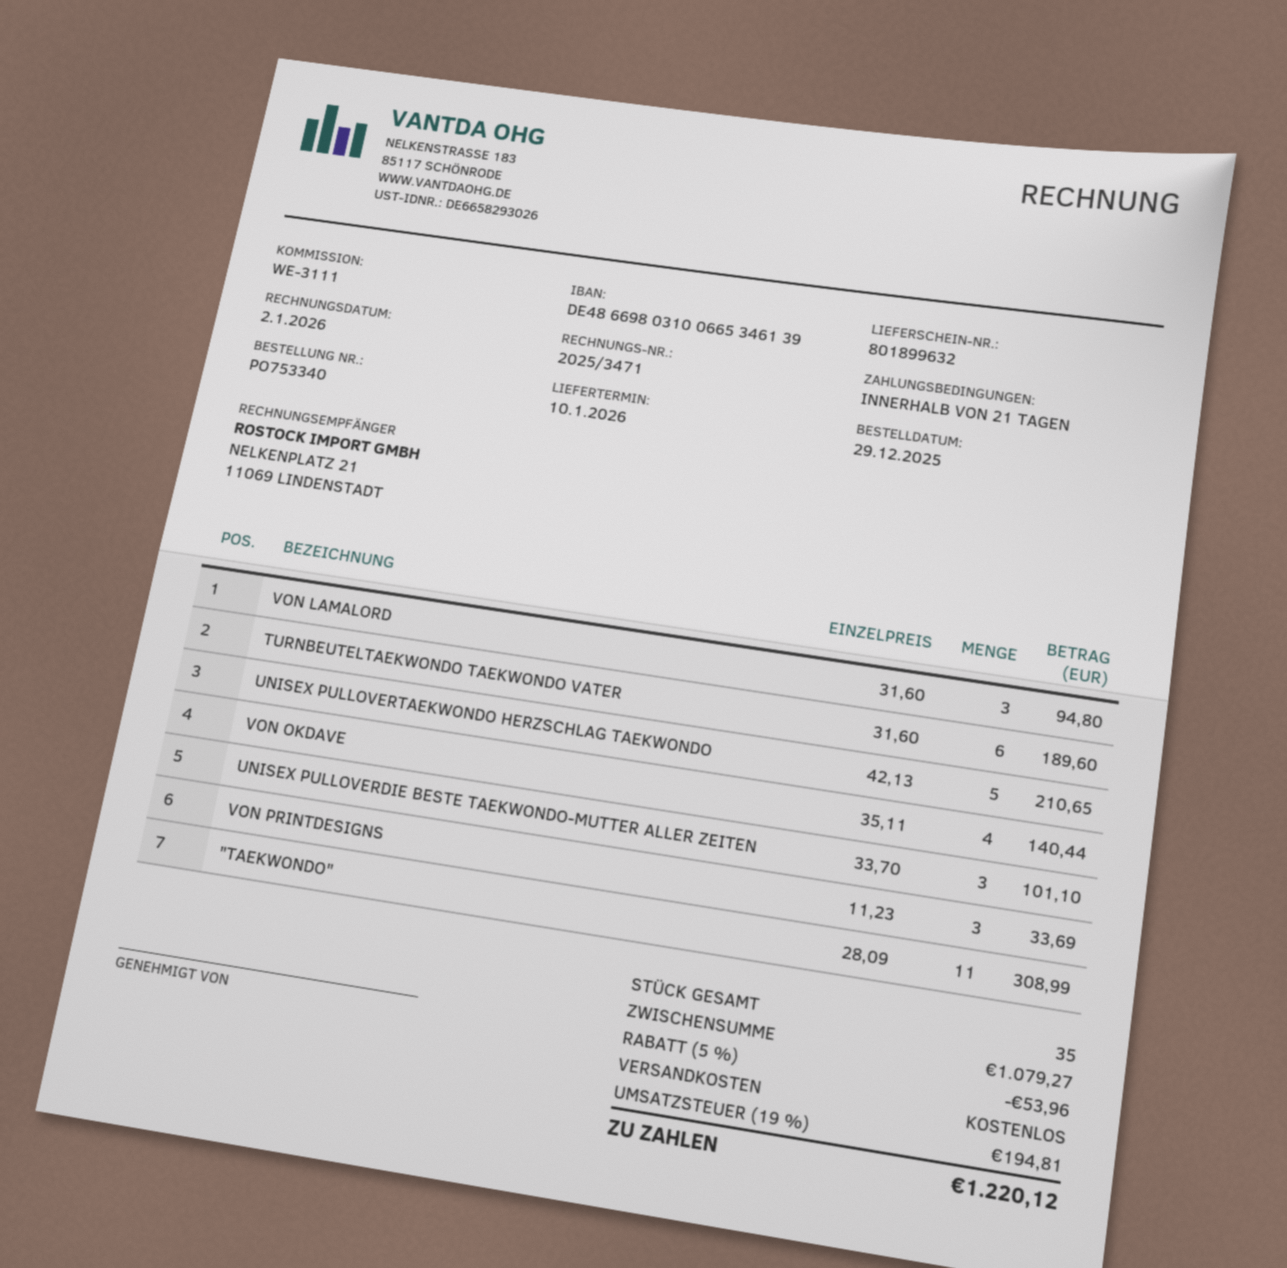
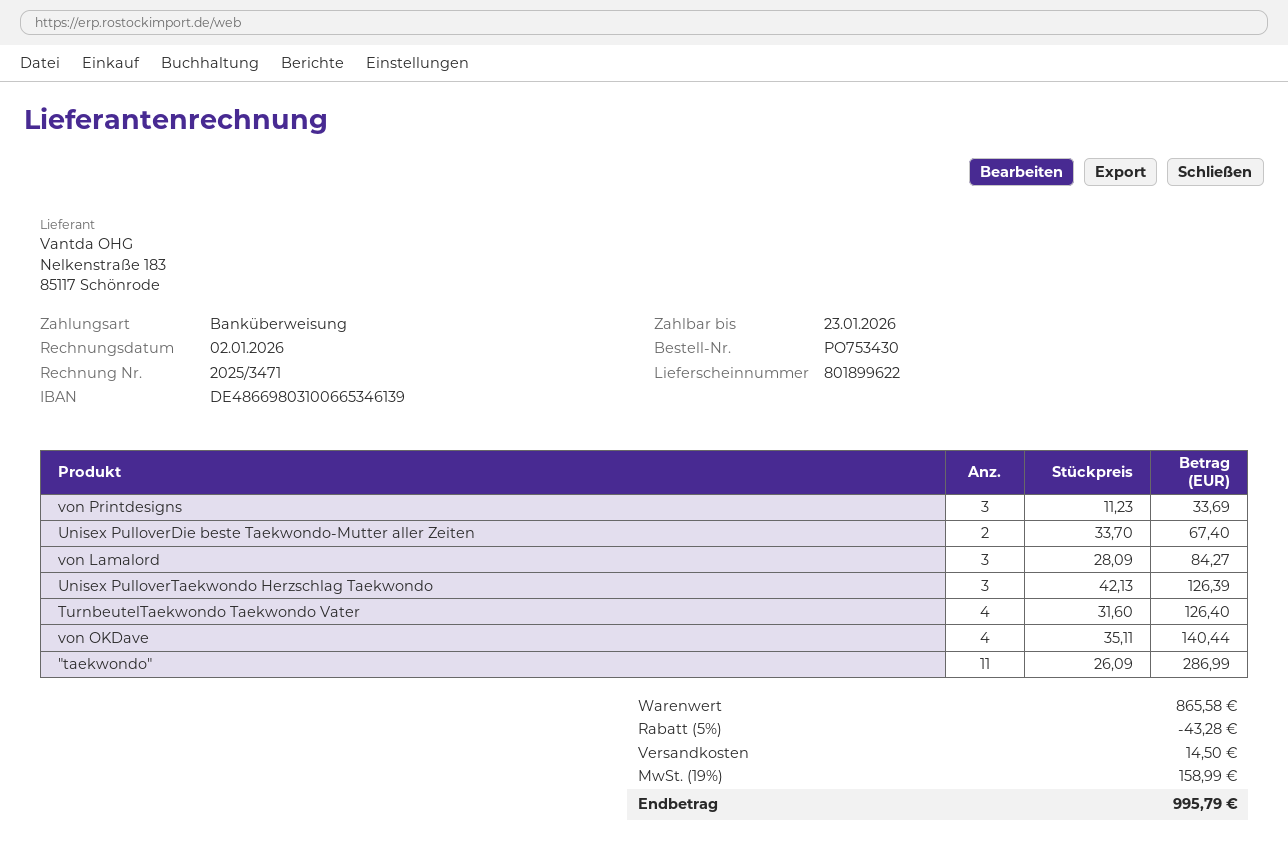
order number: PO753340 -> PO753430
delivery note number: 801899632 -> 801899622
VON LAMALORD: 3 x 31.60 = 94.80 -> 3 x 28.09 = 84.27
TURNBEUTELTAEKWONDO TAEKWONDO VATER: 6 x 31.60 = 189.60 -> 4 x 31.60 = 126.40
UNISEX PULLOVERTAEKWONDO HERZSCHLAG TAEKWONDO: 5 x 42.13 = 210.65 -> 3 x 42.13 = 126.39
UNISEX PULLOVERDIE BESTE TAEKWONDO-MUTTER ALLER ZEITEN: 3 x 33.70 = 101.10 -> 2 x 33.70 = 67.40
"TAEKWONDO": 11 x 28.09 = 308.99 -> 11 x 26.09 = 286.99
subtotal: 1079.27 -> 865.58
discount: 5% = 53.96 -> 5% = 43.28
shipping: 0.00 -> 14.50
tax: 19% = 194.81 -> 19% = 158.99
total: 1220.12 -> 995.79

